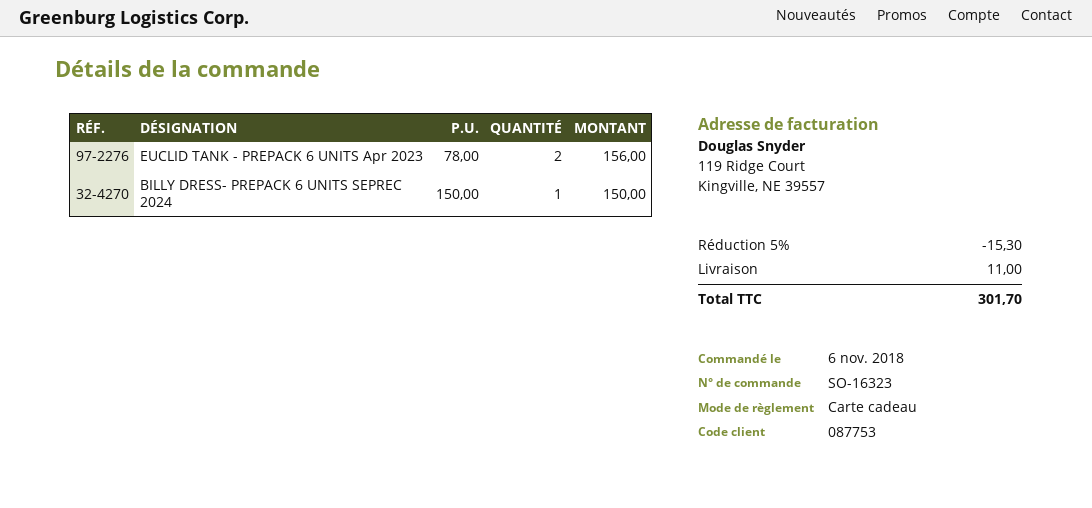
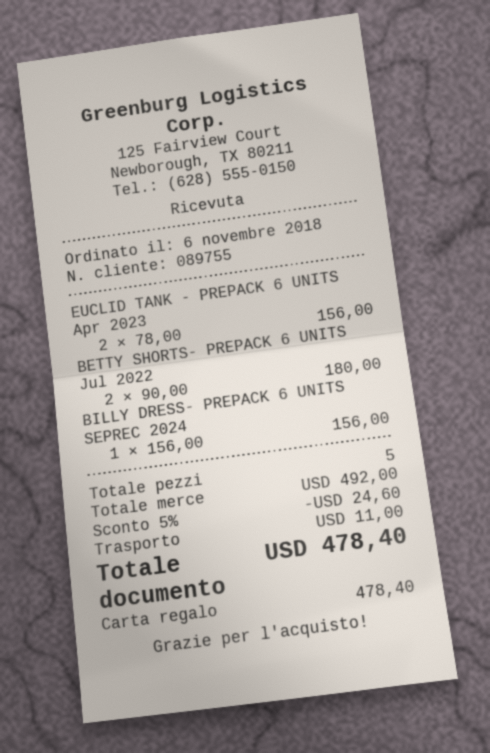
customer number: 087753 -> 089755
BILLY DRESS- PREPACK 6 UNITS SEPREC 2024: 1 x 150.00 = 150.00 -> 1 x 156.00 = 156.00
BETTY SHORTS- PREPACK 6 UNITS Jul 2022: none -> 2 x 90.00 = 180.00
discount: 5% = 15.30 -> 5% = 24.60
total: 301.70 -> 478.40

